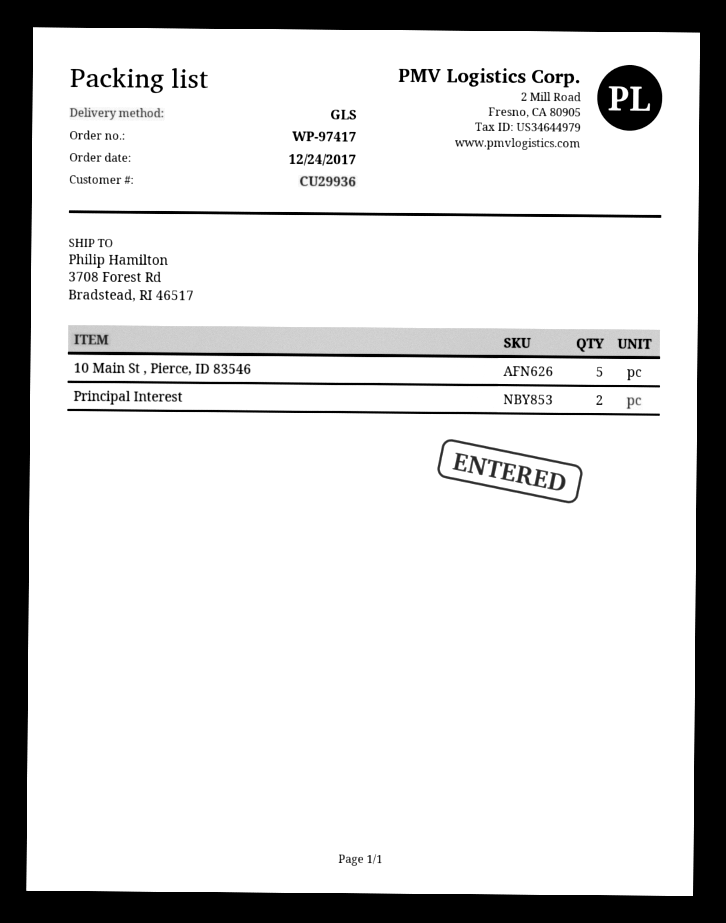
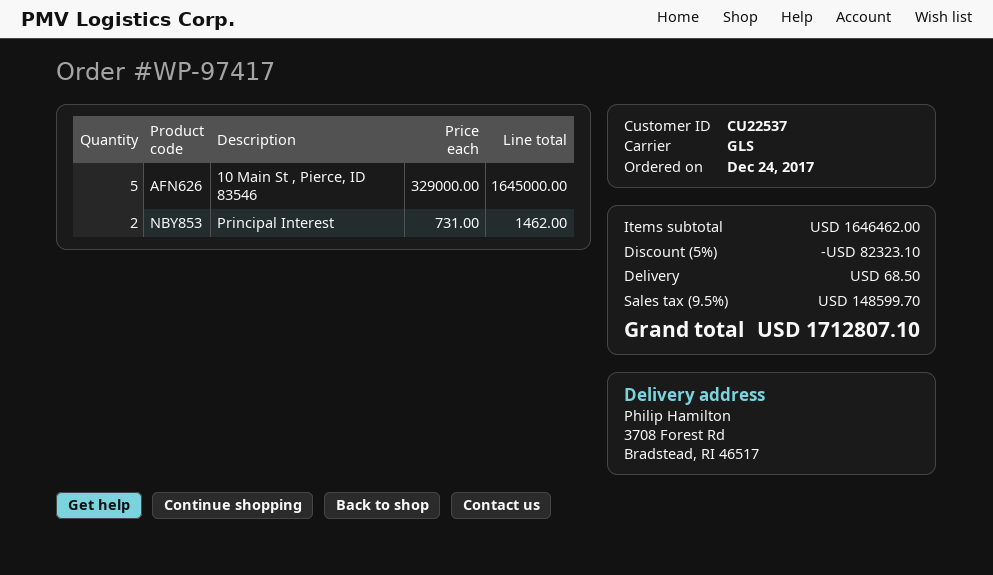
customer number: CU29936 -> CU22537

